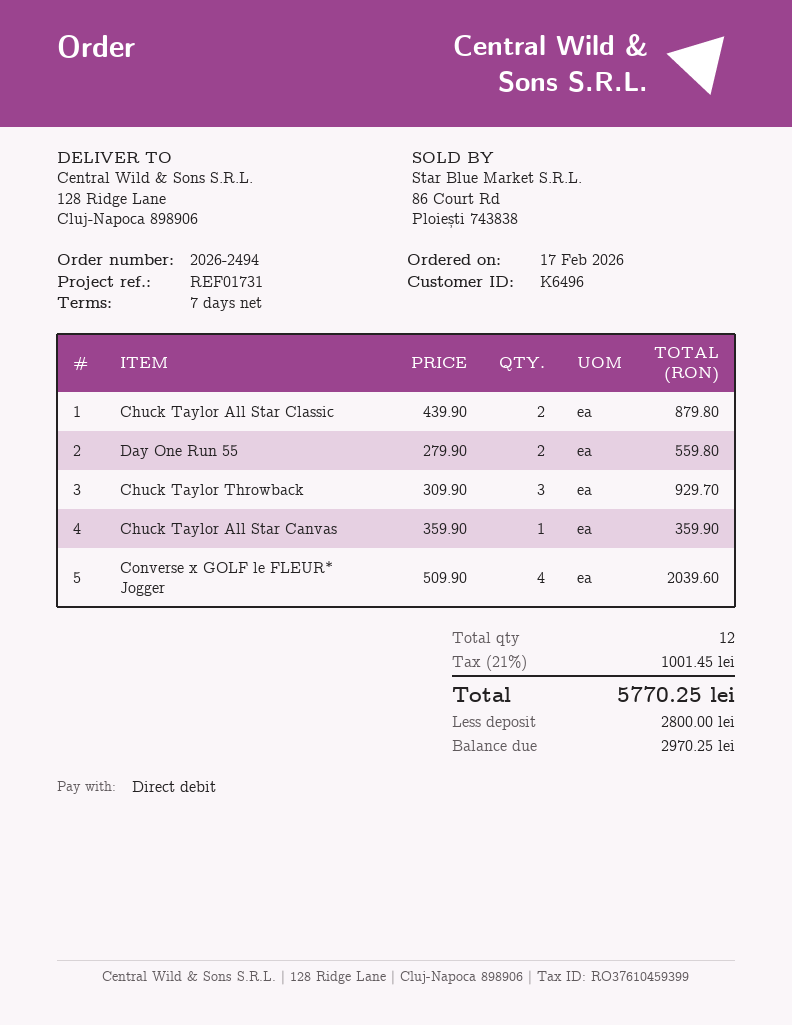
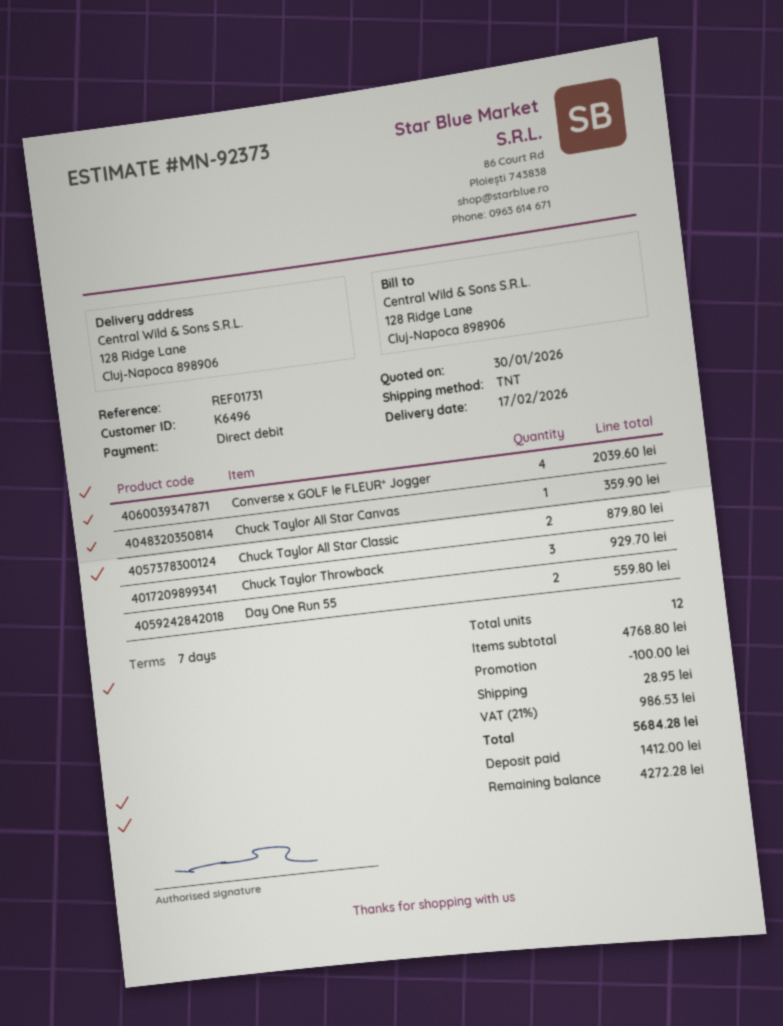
discount: none -> 100.00
shipping: none -> 28.95
tax: 21% = 1001.45 -> 21% = 986.53
total: 5770.25 -> 5684.28
deposit: 2800.00 -> 1412.00
balance: 2970.25 -> 4272.28

